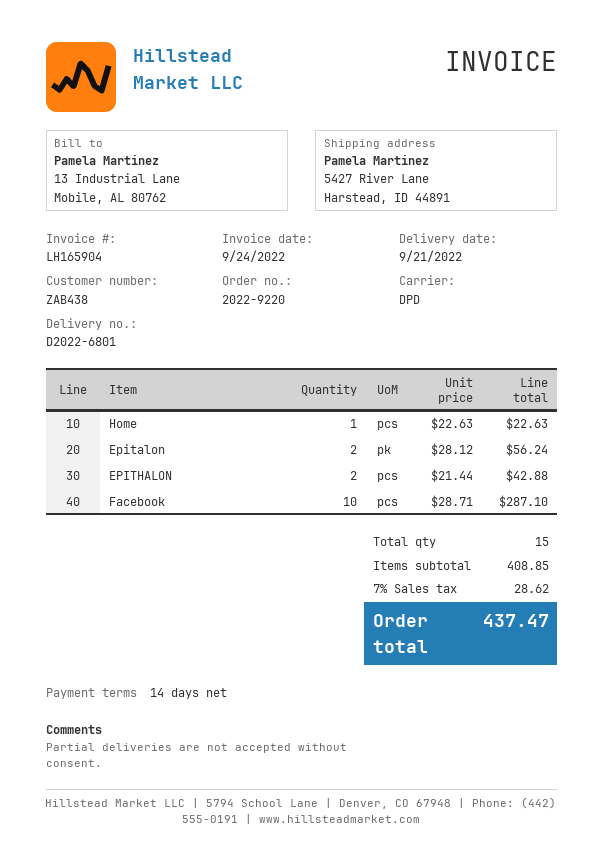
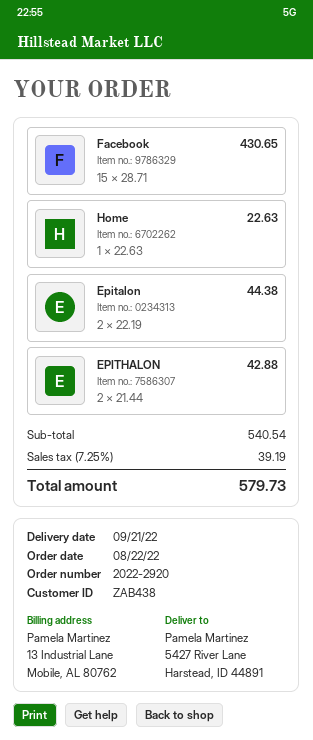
order number: 2022-9220 -> 2022-2920
Epitalon: 2 x 28.12 = 56.24 -> 2 x 22.19 = 44.38
Facebook: 10 x 28.71 = 287.10 -> 15 x 28.71 = 430.65
subtotal: 408.85 -> 540.54
tax: 7% = 28.62 -> 7.25% = 39.19
total: 437.47 -> 579.73

